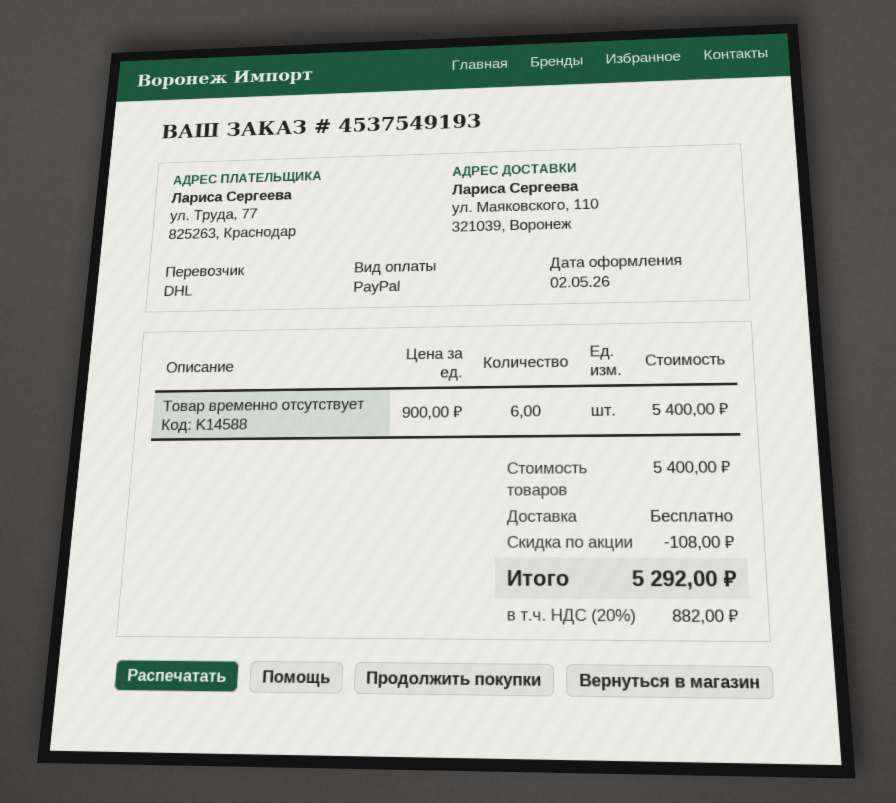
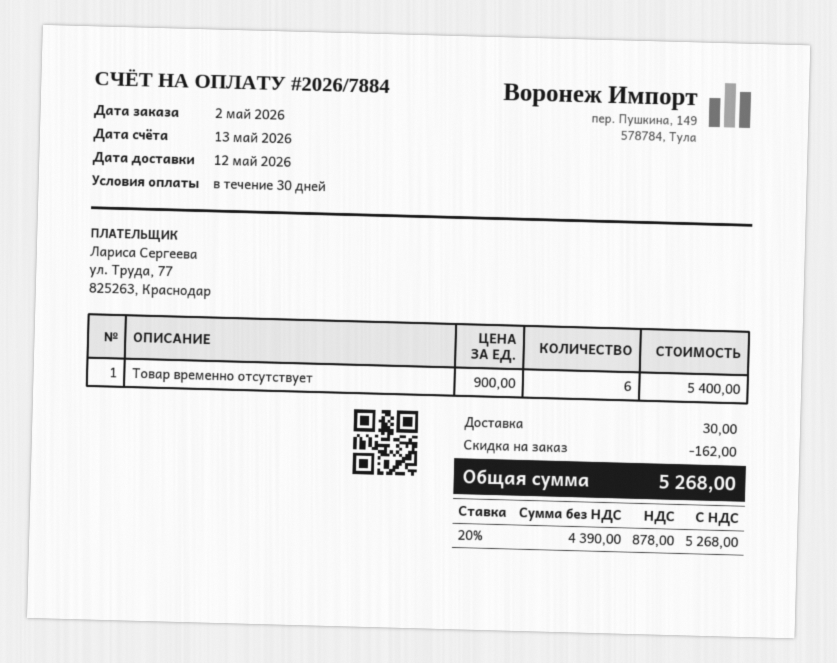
discount: 108.00 -> 162.00
shipping: 0.00 -> 30.00
tax: 20% = 882.00 -> 20% = 878.00
total: 5292.00 -> 5268.00

